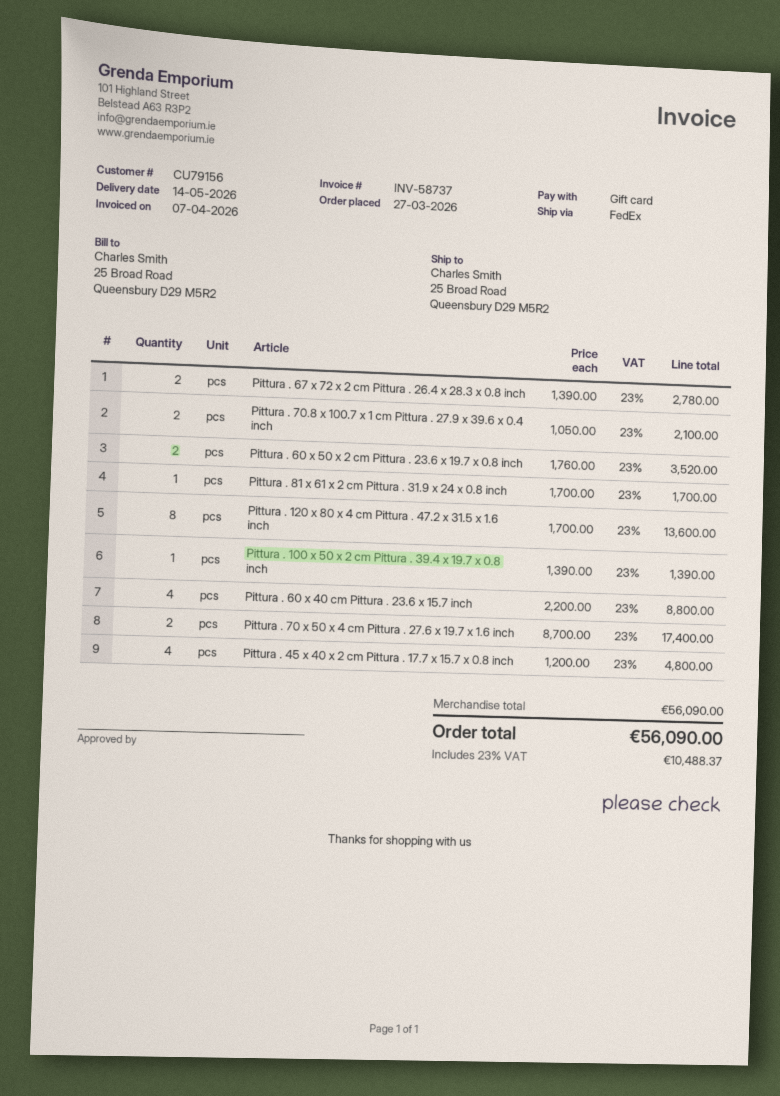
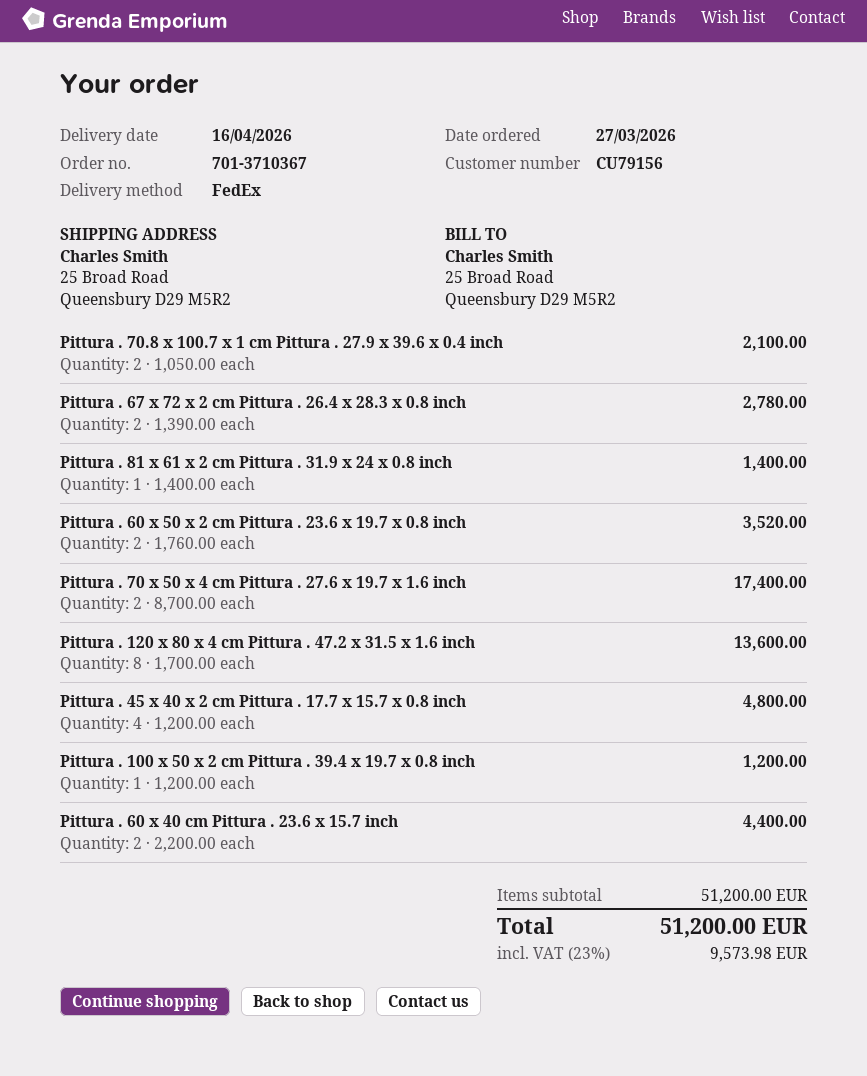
delivery date: 2026-05-14 -> 2026-04-16
Pittura . 81 x 61 x 2 cm Pittura . 31.9 x 24 x 0.8 inch: 1 x 1700.00 = 1700.00 -> 1 x 1400.00 = 1400.00
Pittura . 100 x 50 x 2 cm Pittura . 39.4 x 19.7 x 0.8 inch: 1 x 1390.00 = 1390.00 -> 1 x 1200.00 = 1200.00
Pittura . 60 x 40 cm Pittura . 23.6 x 15.7 inch: 4 x 2200.00 = 8800.00 -> 2 x 2200.00 = 4400.00
subtotal: 56090.00 -> 51200.00
tax: 23% = 10488.37 -> 23% = 9573.98
total: 56090.00 -> 51200.00

